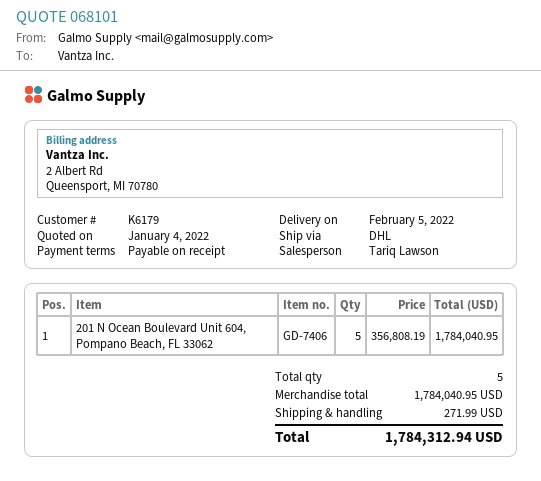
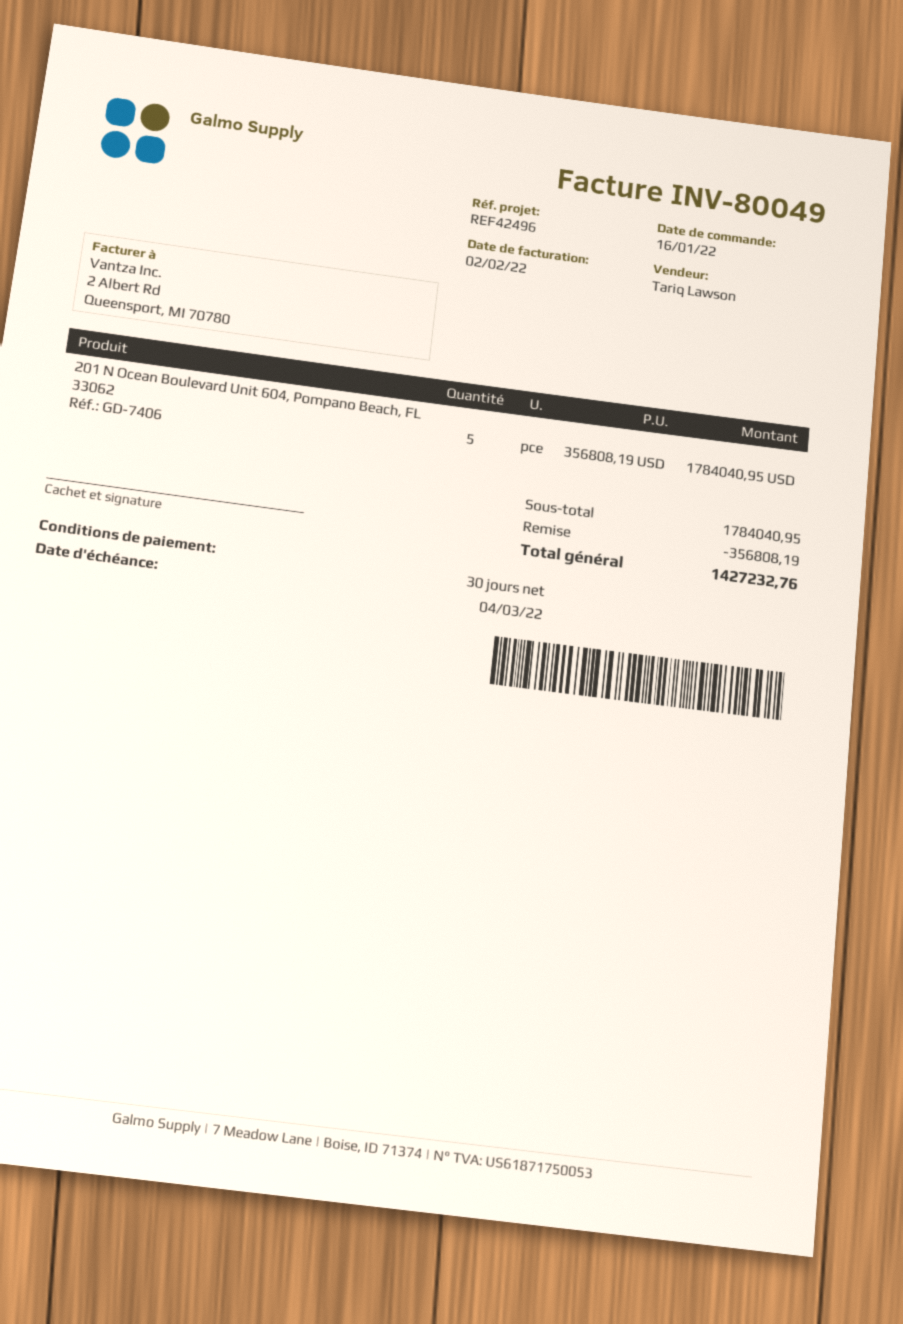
payment terms: on receipt -> 30 days
discount: none -> 356808.19
shipping: 271.99 -> none
total: 1784312.94 -> 1427232.76

